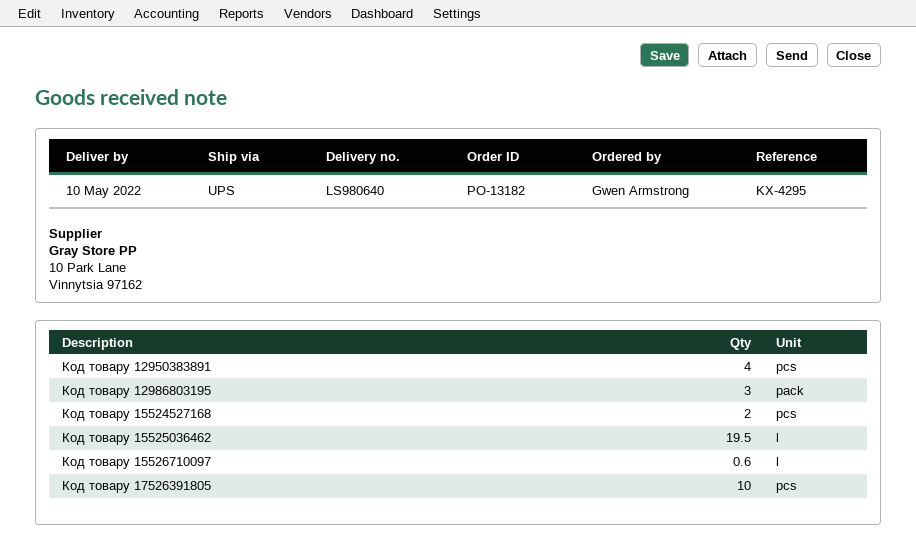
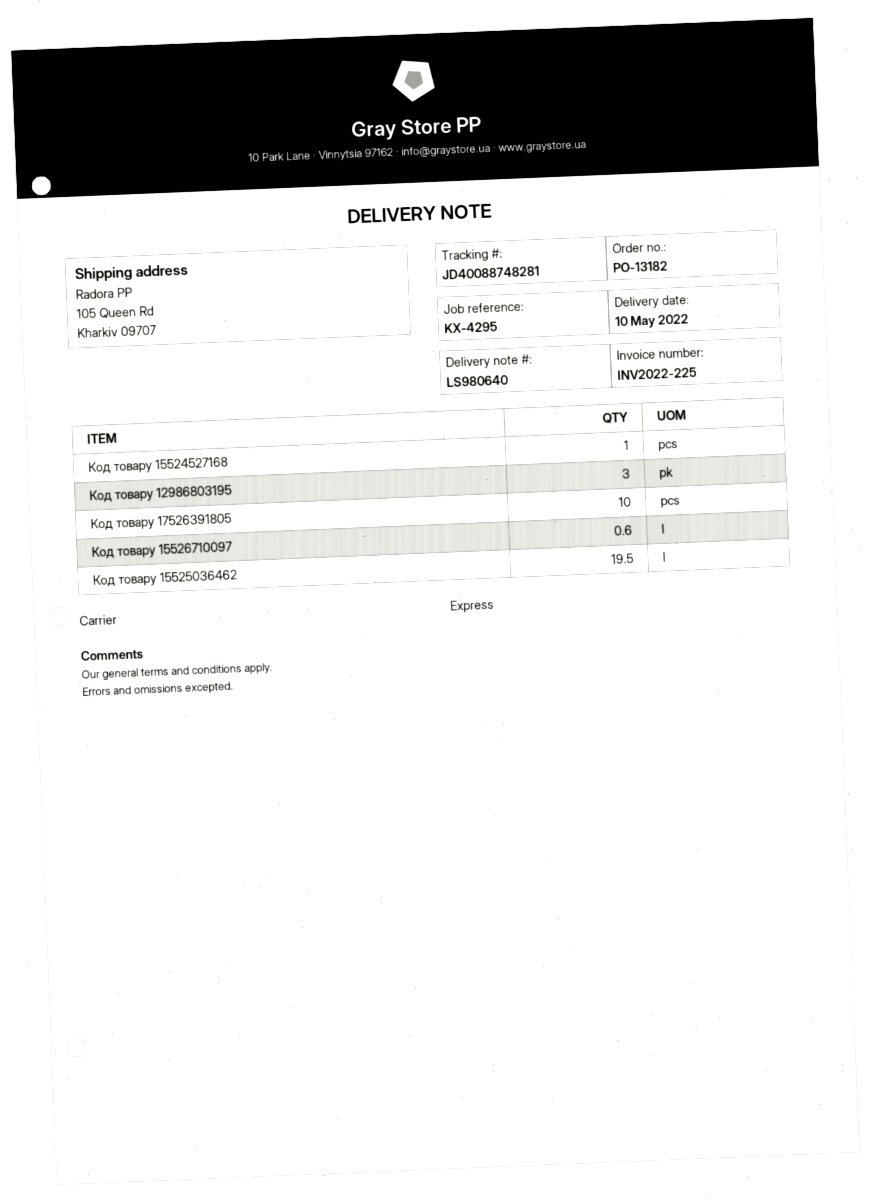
shipping method: UPS -> express
Код товару 12950383891: 4 -> none
Код товару 15524527168: 2 -> 1

